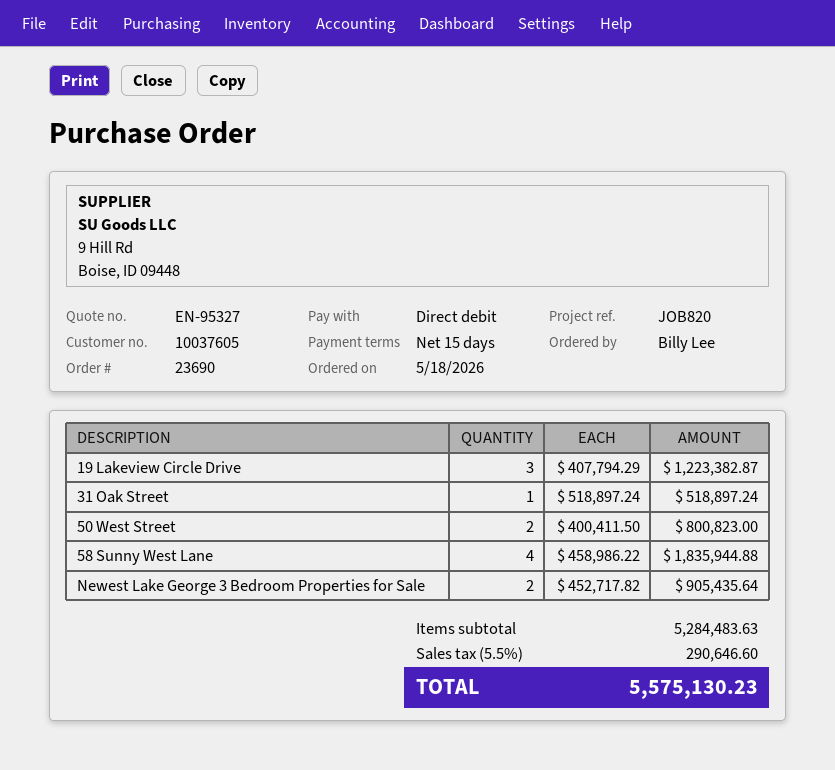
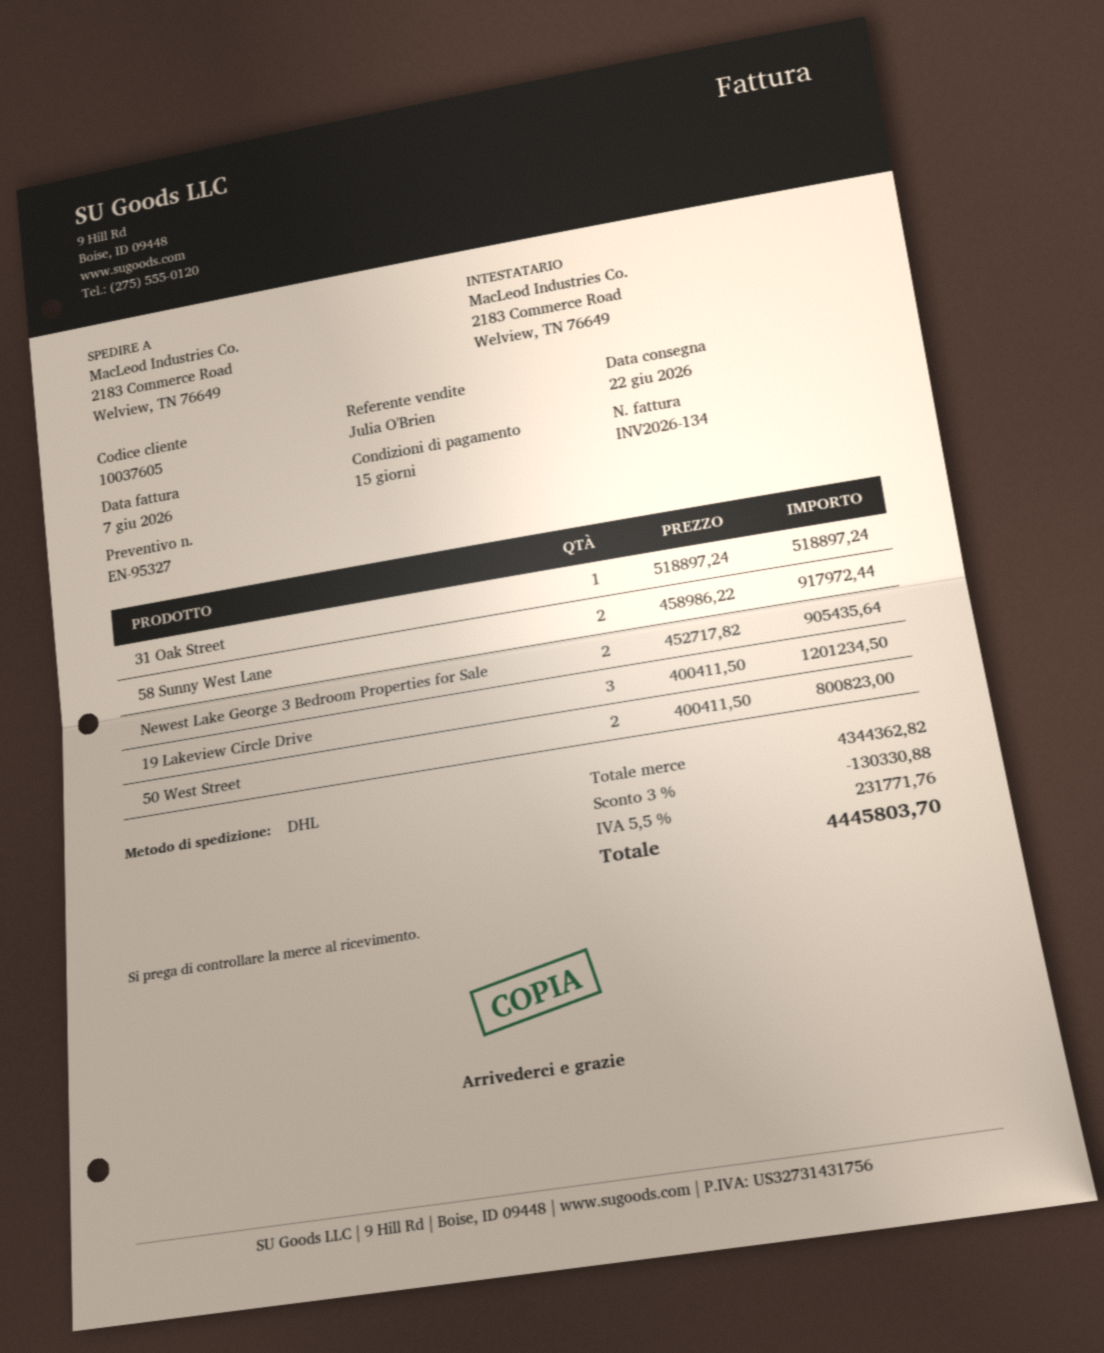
19 Lakeview Circle Drive: 3 x 407794.29 = 1223382.87 -> 3 x 400411.50 = 1201234.50
58 Sunny West Lane: 4 x 458986.22 = 1835944.88 -> 2 x 458986.22 = 917972.44
subtotal: 5284483.63 -> 4344362.82
discount: none -> 3% = 130330.88
tax: 5.5% = 290646.60 -> 5.5% = 231771.76
total: 5575130.23 -> 4445803.70

